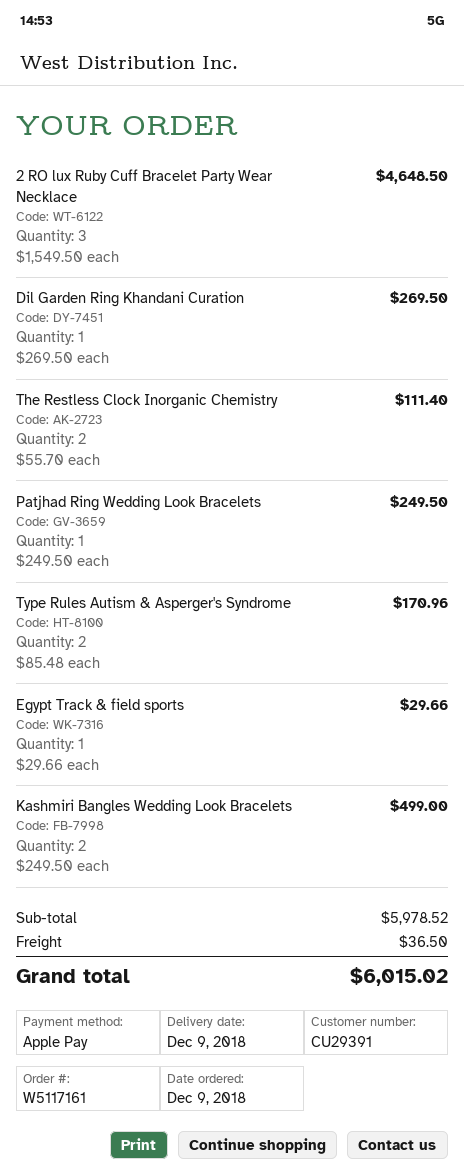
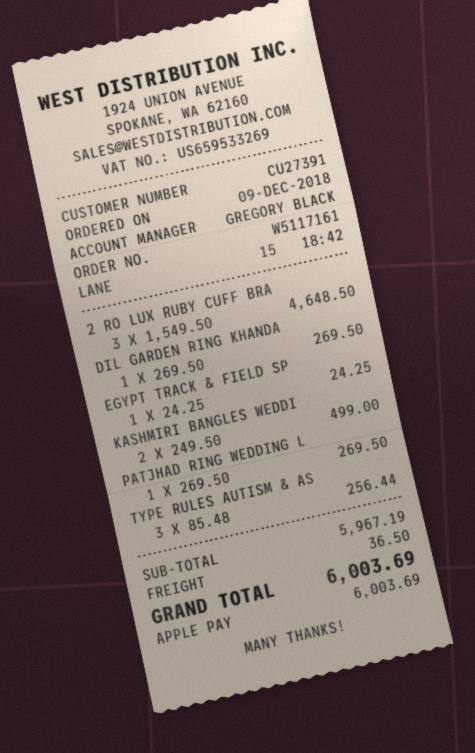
customer number: CU29391 -> CU27391
The Restless Clock Inorganic Chemistry: 2 x 55.70 = 111.40 -> none
Patjhad Ring Wedding Look Bracelets: 1 x 249.50 = 249.50 -> 1 x 269.50 = 269.50
Type Rules Autism & Asperger's Syndrome: 2 x 85.48 = 170.96 -> 3 x 85.48 = 256.44
Egypt Track & field sports: 1 x 29.66 = 29.66 -> 1 x 24.25 = 24.25
subtotal: 5978.52 -> 5967.19
total: 6015.02 -> 6003.69

